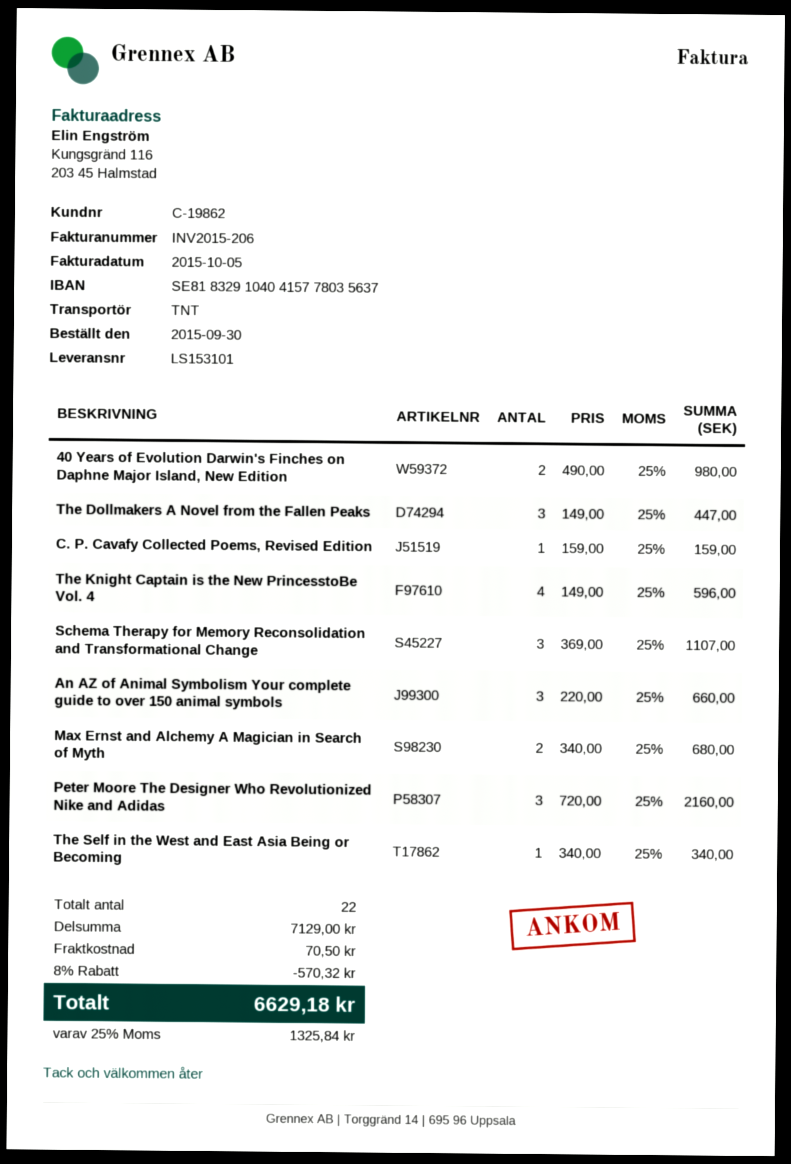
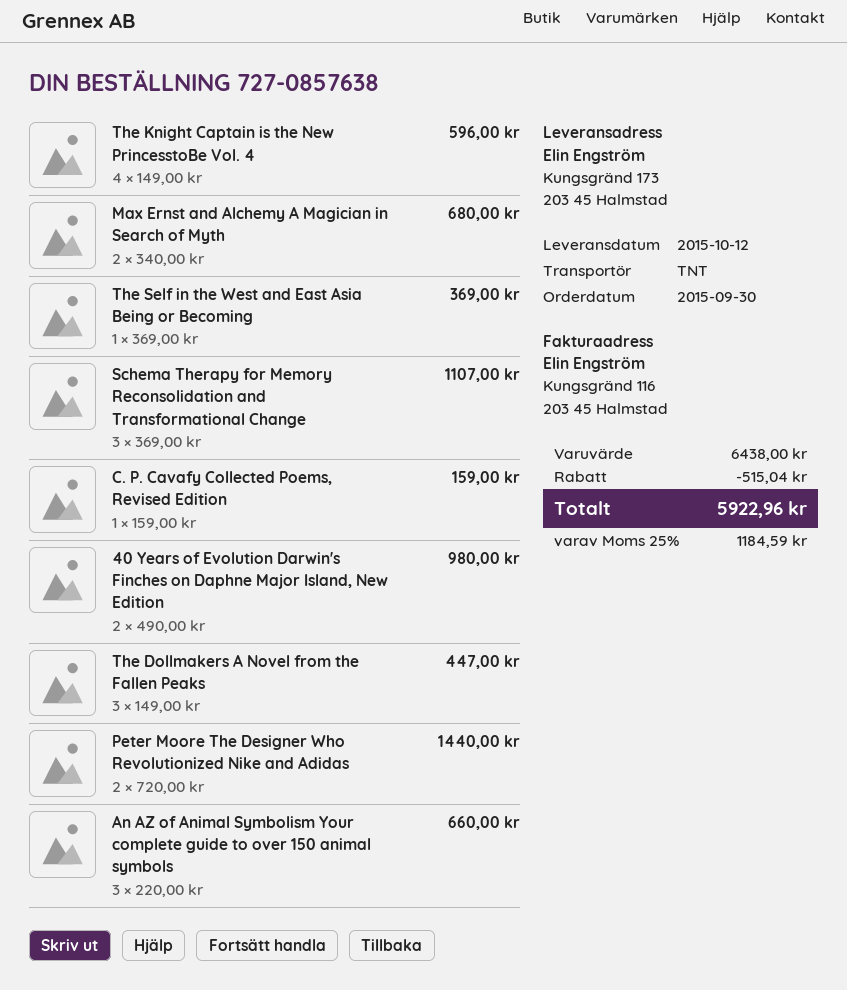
Peter Moore The Designer Who Revolutionized Nike and Adidas: 3 x 720.00 = 2160.00 -> 2 x 720.00 = 1440.00
The Self in the West and East Asia Being or Becoming: 1 x 340.00 = 340.00 -> 1 x 369.00 = 369.00
subtotal: 7129.00 -> 6438.00
discount: 570.32 -> 515.04
shipping: 70.50 -> none
tax: 25% = 1325.84 -> 25% = 1184.59
total: 6629.18 -> 5922.96

